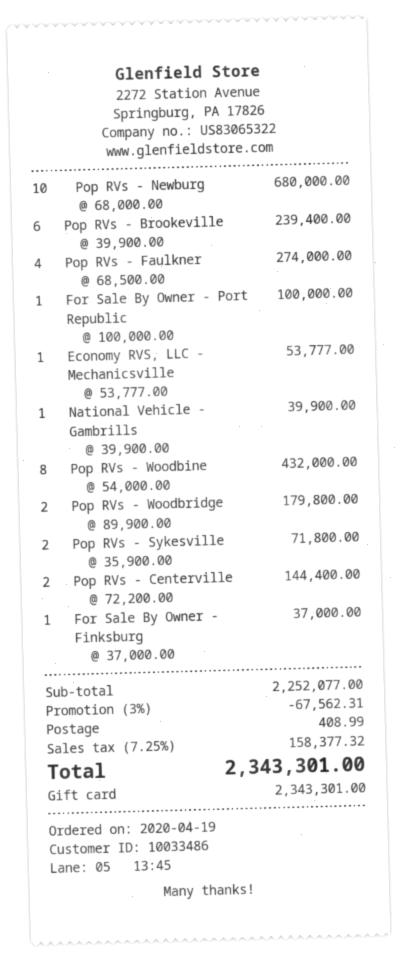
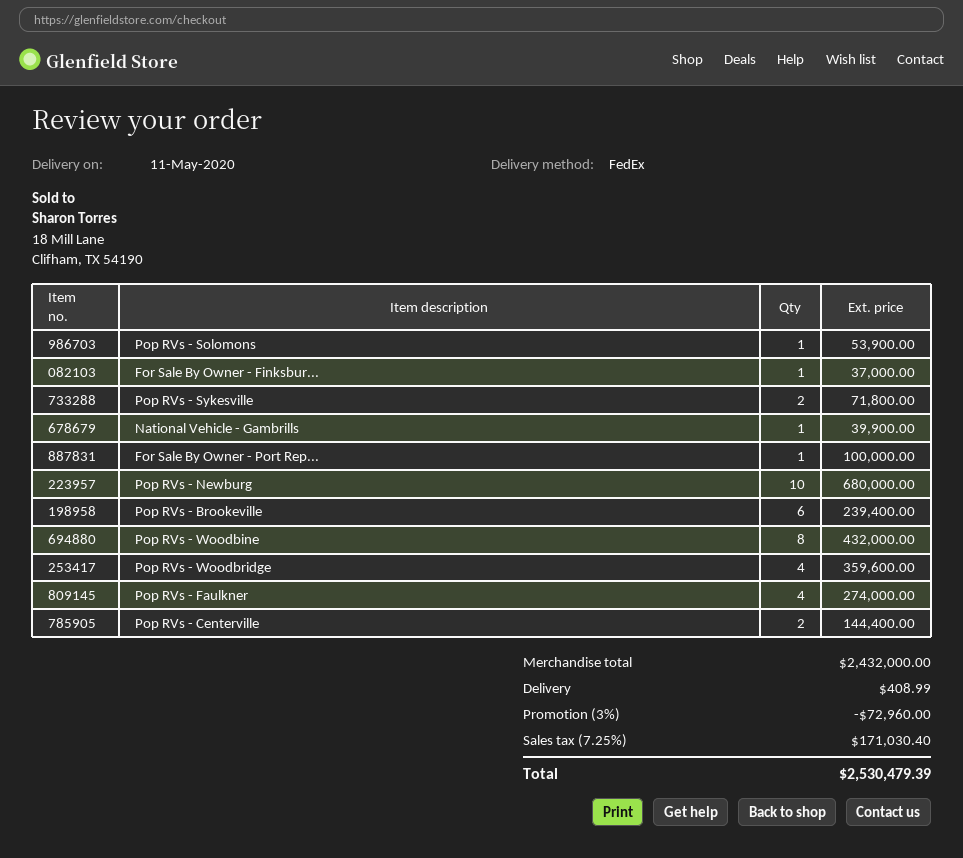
Economy RVS, LLC - Mechanicsville: 1 for 53777.00 -> none
Pop RVs - Woodbridge: 2 for 179800.00 -> 4 for 359600.00
Pop RVs - Solomons: none -> 1 for 53900.00
subtotal: 2252077.00 -> 2432000.00
discount: 3% = 67562.31 -> 3% = 72960.00
tax: 7.25% = 158377.32 -> 7.25% = 171030.40
total: 2343301.00 -> 2530479.39

